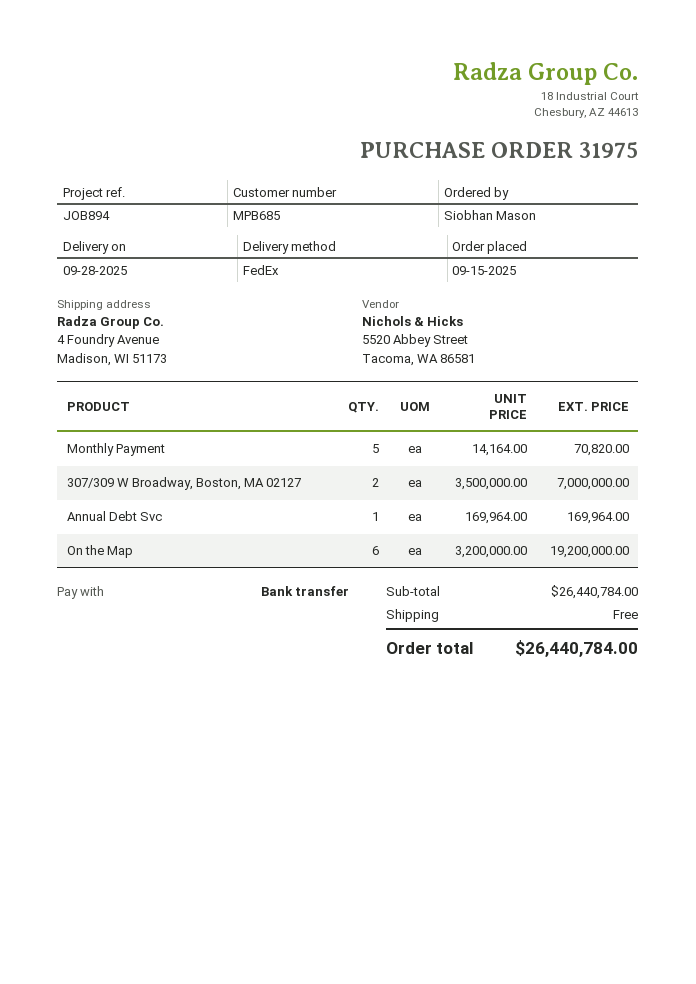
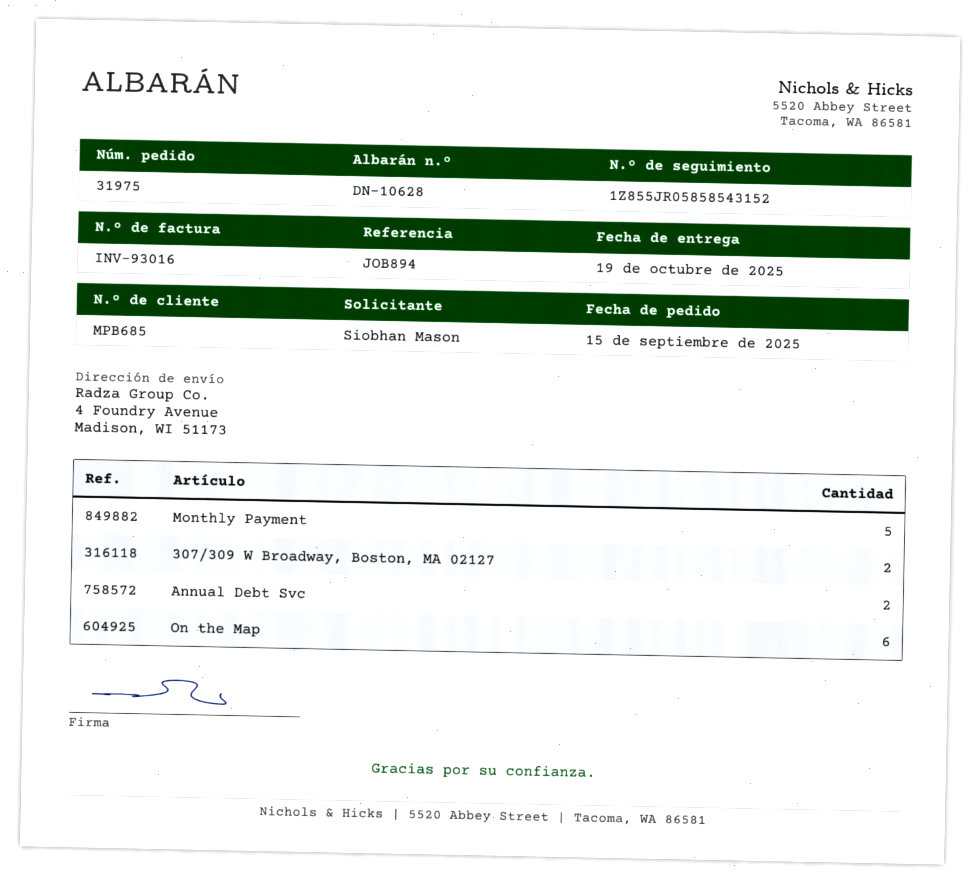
delivery date: 2025-09-28 -> 2025-10-19
Annual Debt Svc: 1 -> 2

